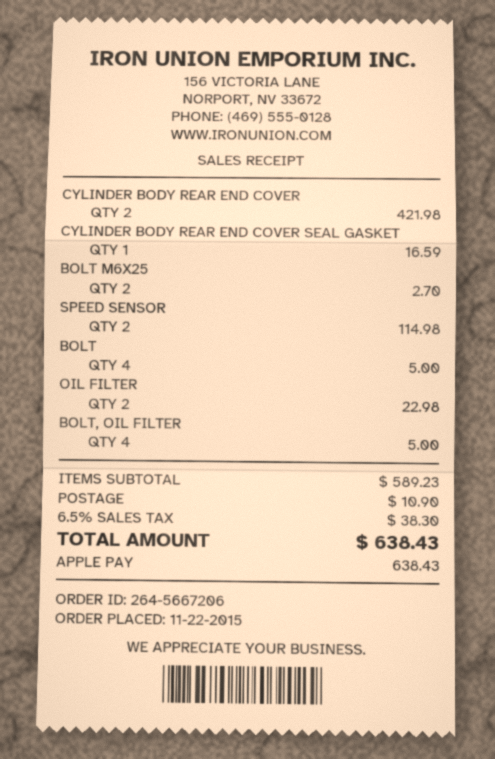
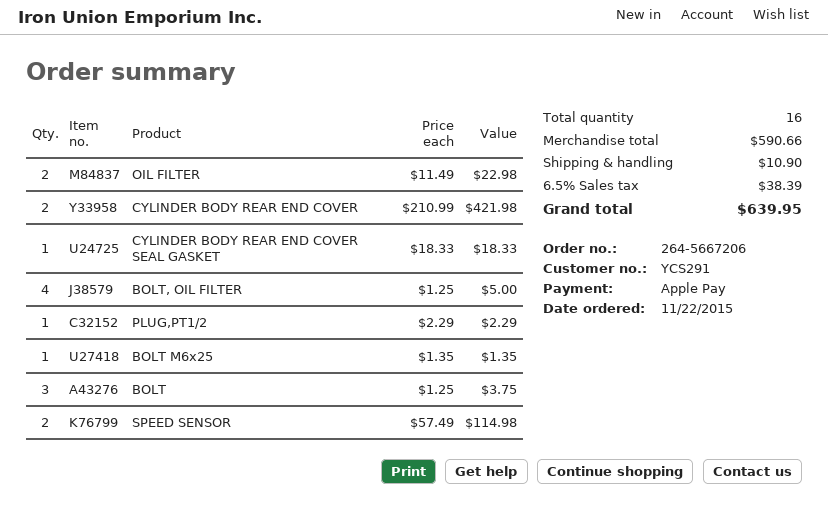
CYLINDER BODY REAR END COVER SEAL GASKET: 1 for 16.59 -> 1 for 18.33
BOLT M6X25: 2 for 2.70 -> 1 for 1.35
BOLT: 4 for 5.00 -> 3 for 3.75
PLUG,PT1/2: none -> 1 for 2.29
subtotal: 589.23 -> 590.66
tax: 6.5% = 38.30 -> 6.5% = 38.39
total: 638.43 -> 639.95

